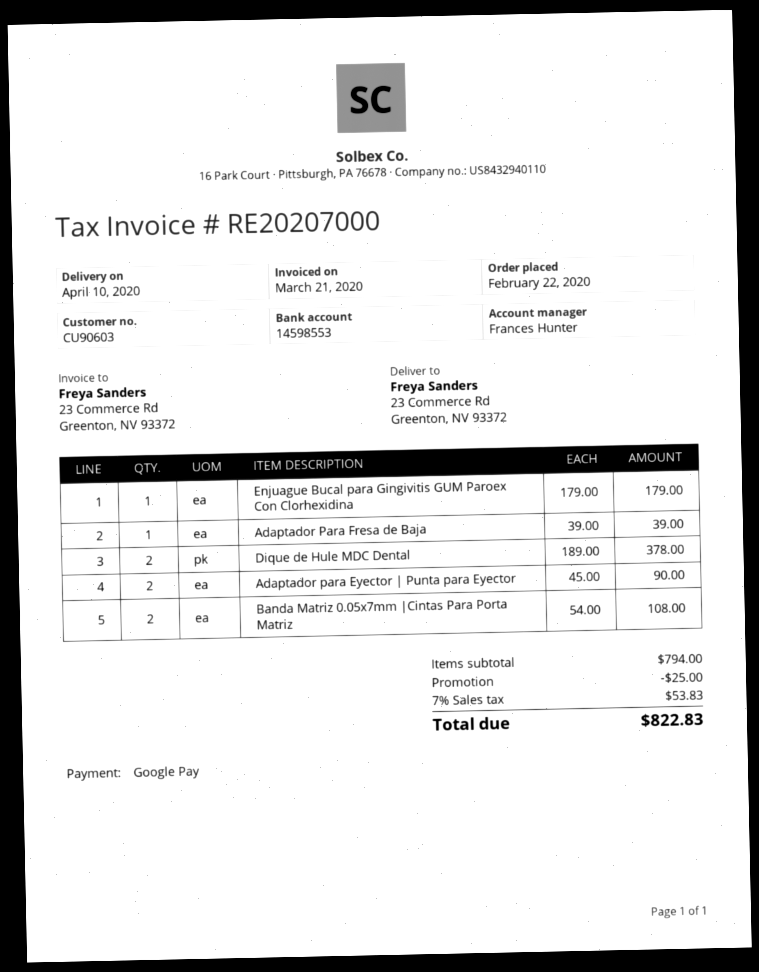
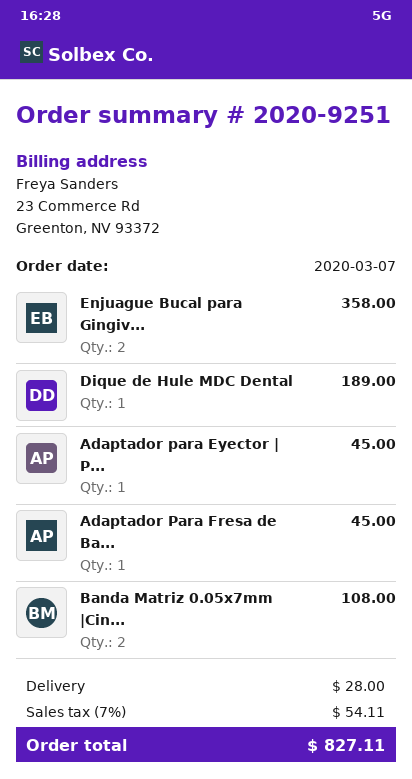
order date: 2020-02-22 -> 2020-03-07
Enjuague Bucal para Gingivitis GUM Paroex Con Clorhexidina: 1 for 179.00 -> 2 for 358.00
Adaptador Para Fresa de Baja: 1 for 39.00 -> 1 for 45.00
Dique de Hule MDC Dental: 2 for 378.00 -> 1 for 189.00
Adaptador para Eyector | Punta para Eyector: 2 for 90.00 -> 1 for 45.00
discount: 25.00 -> none
shipping: none -> 28.00
tax: 7% = 53.83 -> 7% = 54.11
total: 822.83 -> 827.11

